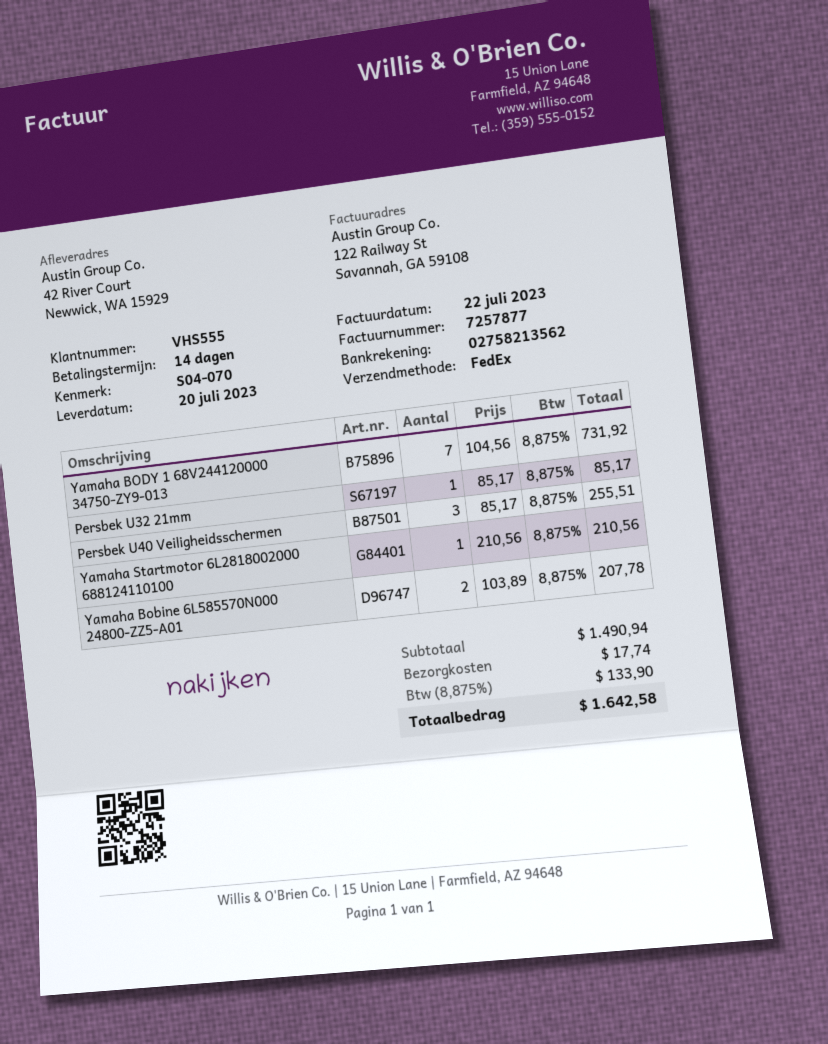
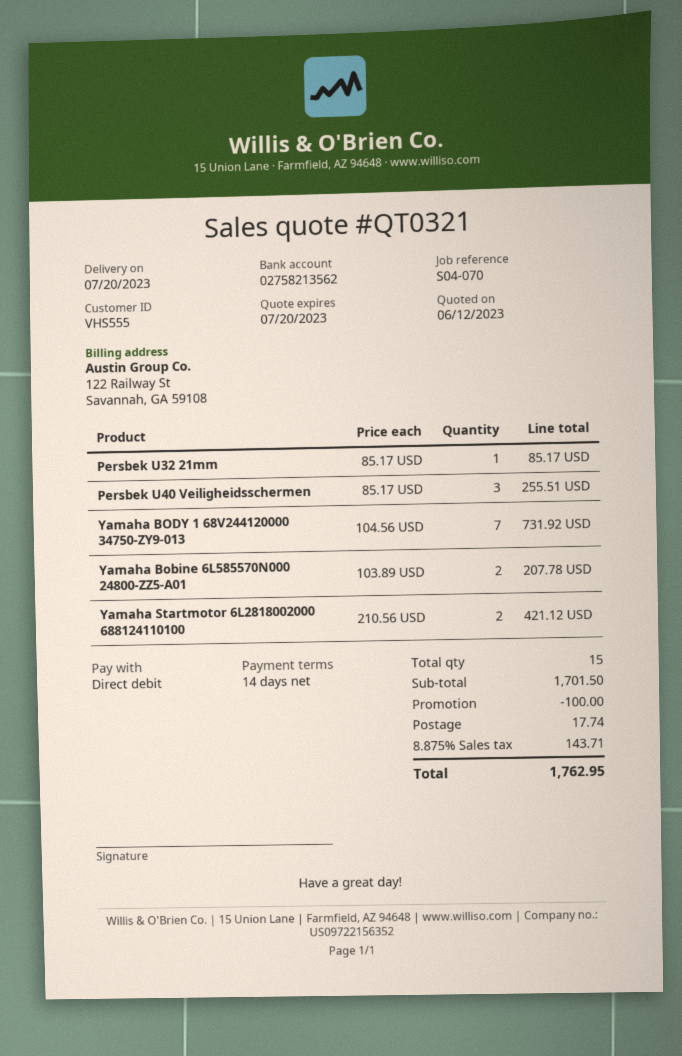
Yamaha Startmotor 6L2818002000 688124110100: 1 x 210.56 = 210.56 -> 2 x 210.56 = 421.12
subtotal: 1490.94 -> 1701.50
discount: none -> 100.00
tax: 8.875% = 133.90 -> 8.875% = 143.71
total: 1642.58 -> 1762.95

